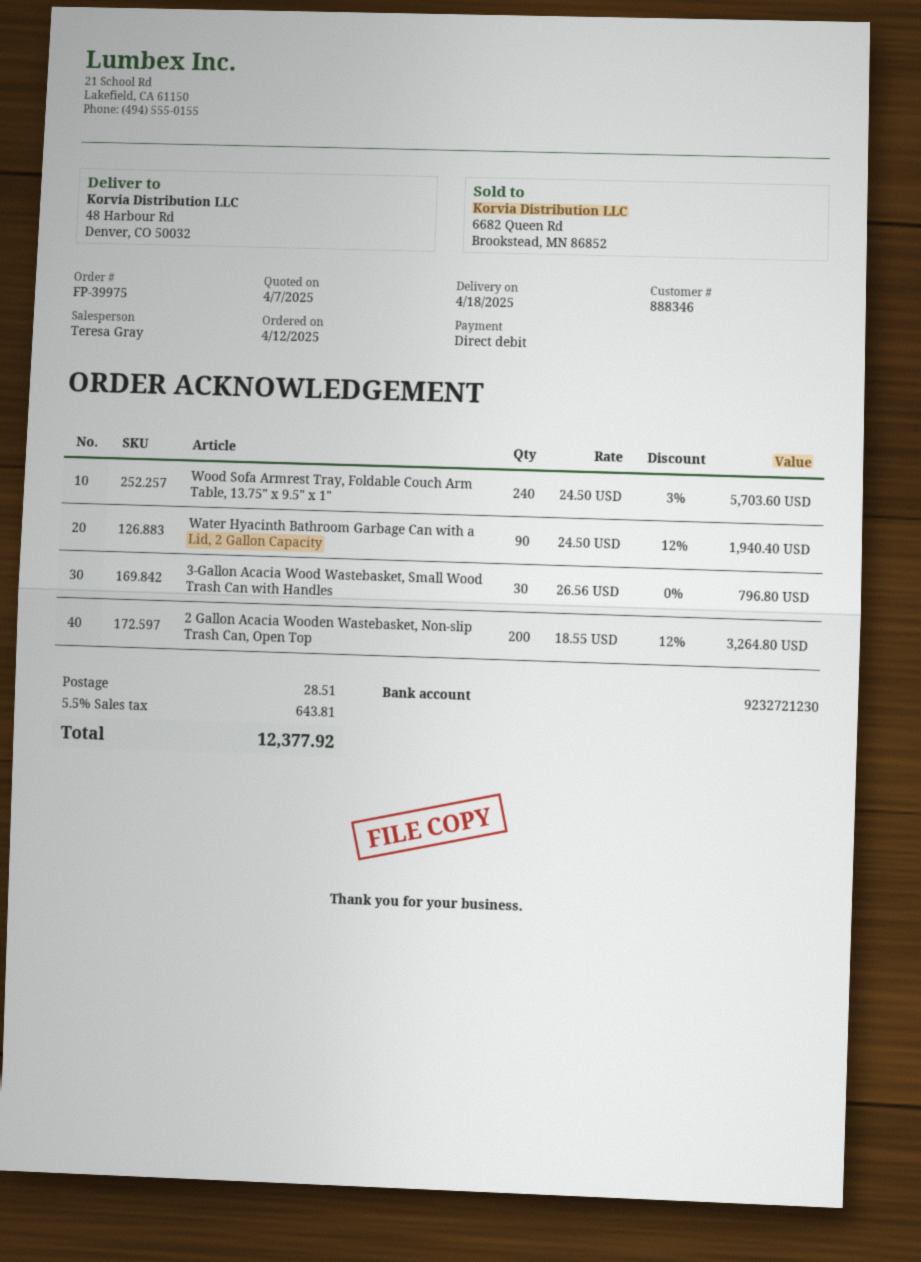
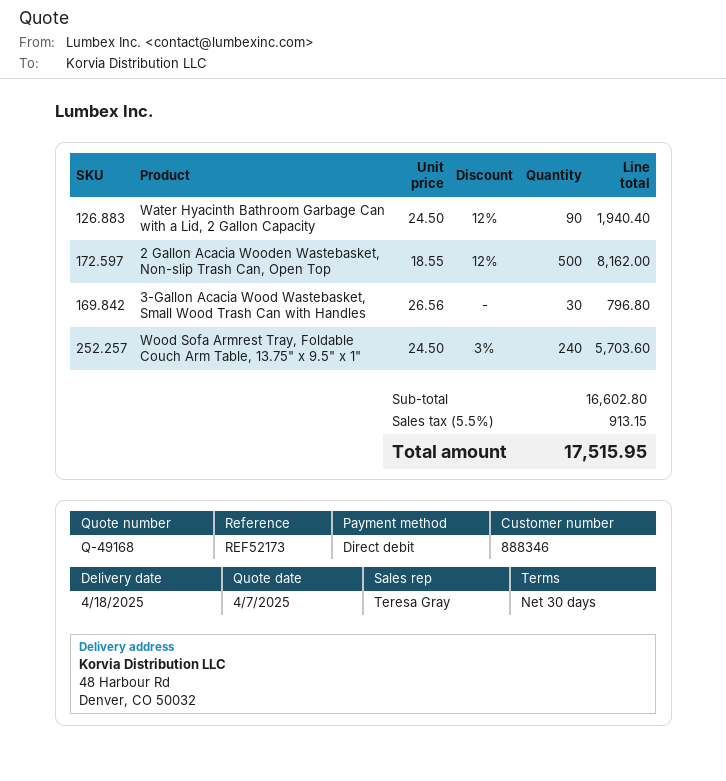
2 Gallon Acacia Wooden Wastebasket, Non-slip Trash Can, Open Top: 200 x 18.55 - 12% = 3264.80 -> 500 x 18.55 - 12% = 8162.00
shipping: 28.51 -> none
tax: 5.5% = 643.81 -> 5.5% = 913.15
total: 12377.92 -> 17515.95

